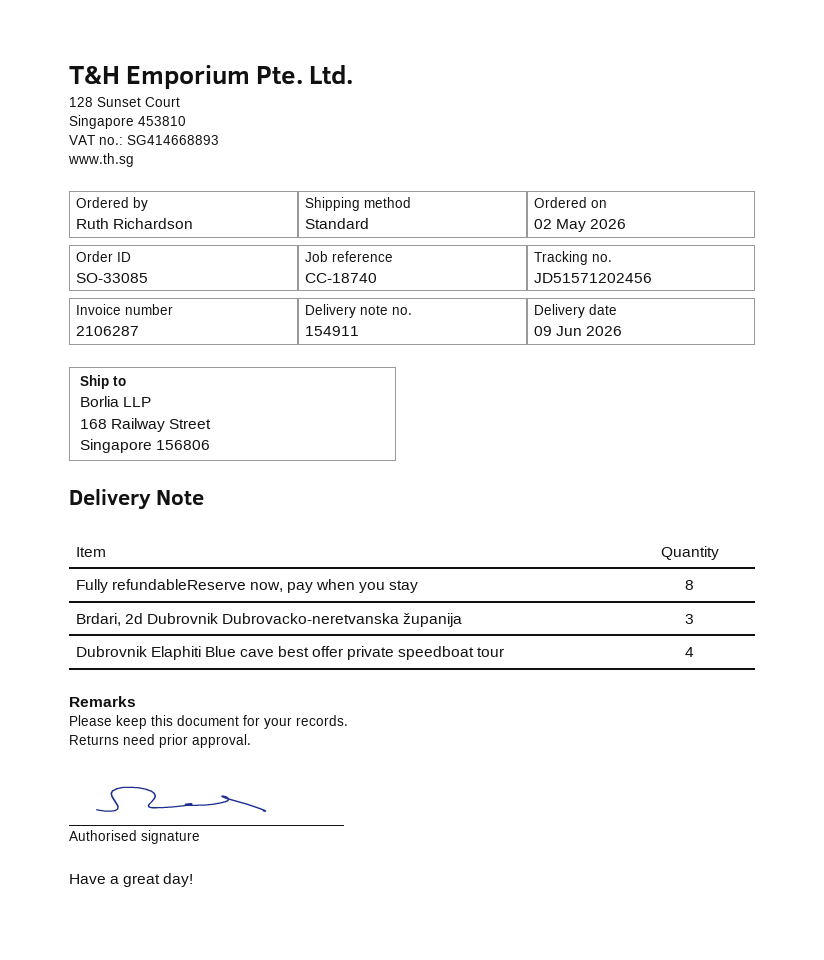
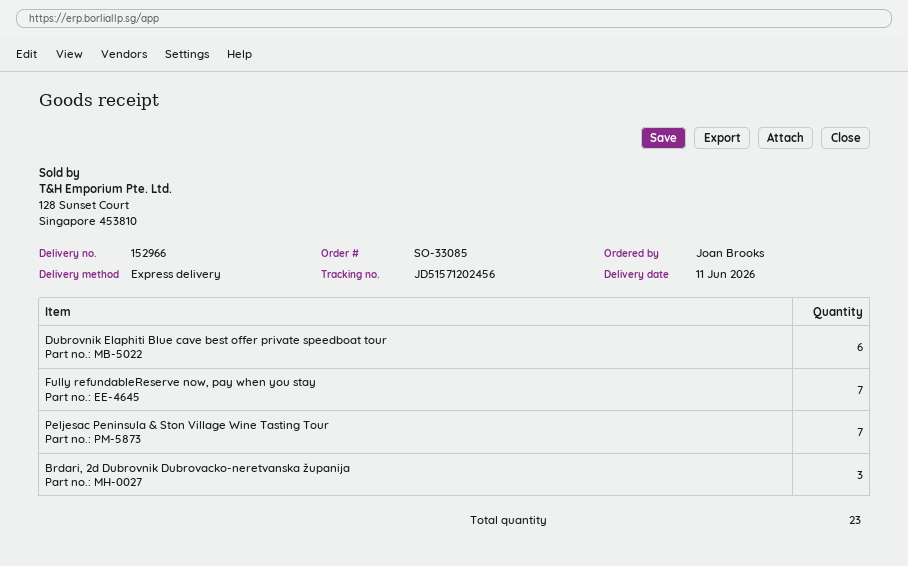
delivery note number: 154911 -> 152966
delivery date: 2026-06-09 -> 2026-06-11
ordered by: Ruth Richardson -> Joan Brooks
shipping method: standard -> express
Fully refundableReserve now, pay when you stay: 8 -> 7
Dubrovnik Elaphiti Blue cave best offer private speedboat tour: 4 -> 6
Peljesac Peninsula & Ston Village Wine Tasting Tour: none -> 7

